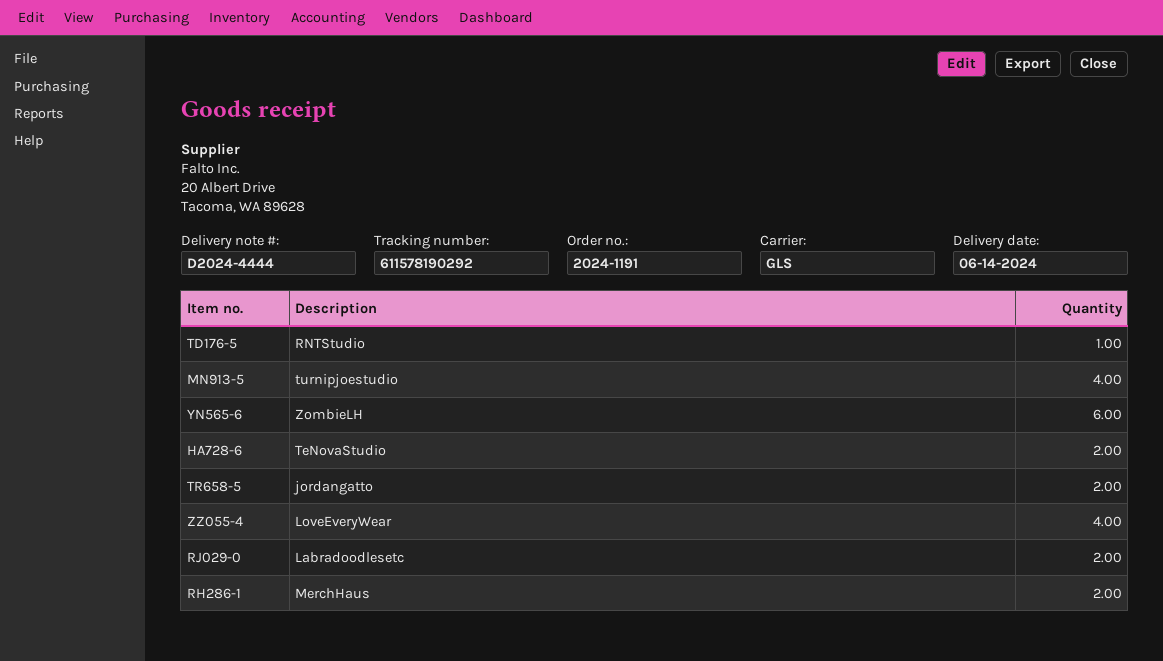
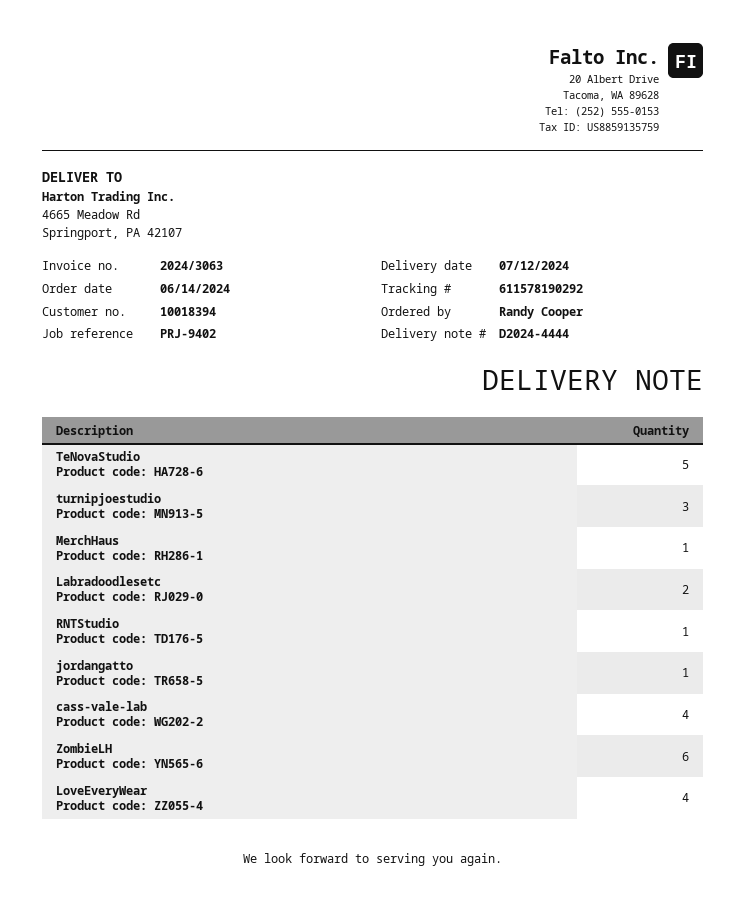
delivery date: 2024-06-14 -> 2024-07-12
turnipjoestudio: 4 -> 3
TeNovaStudio: 2 -> 5
jordangatto: 2 -> 1
MerchHaus: 2 -> 1
cass-vale-lab: none -> 4

